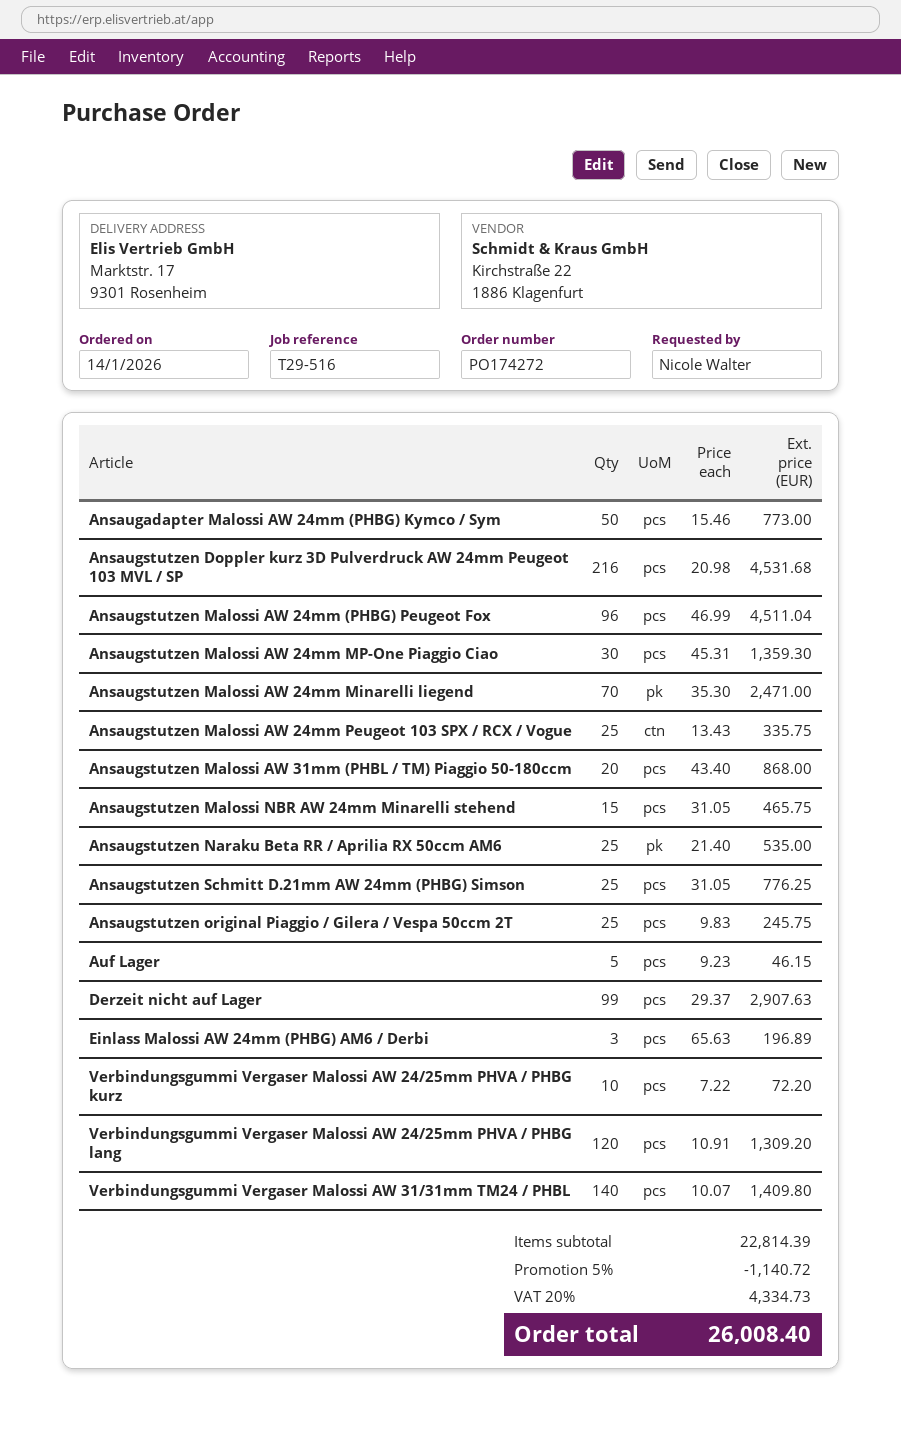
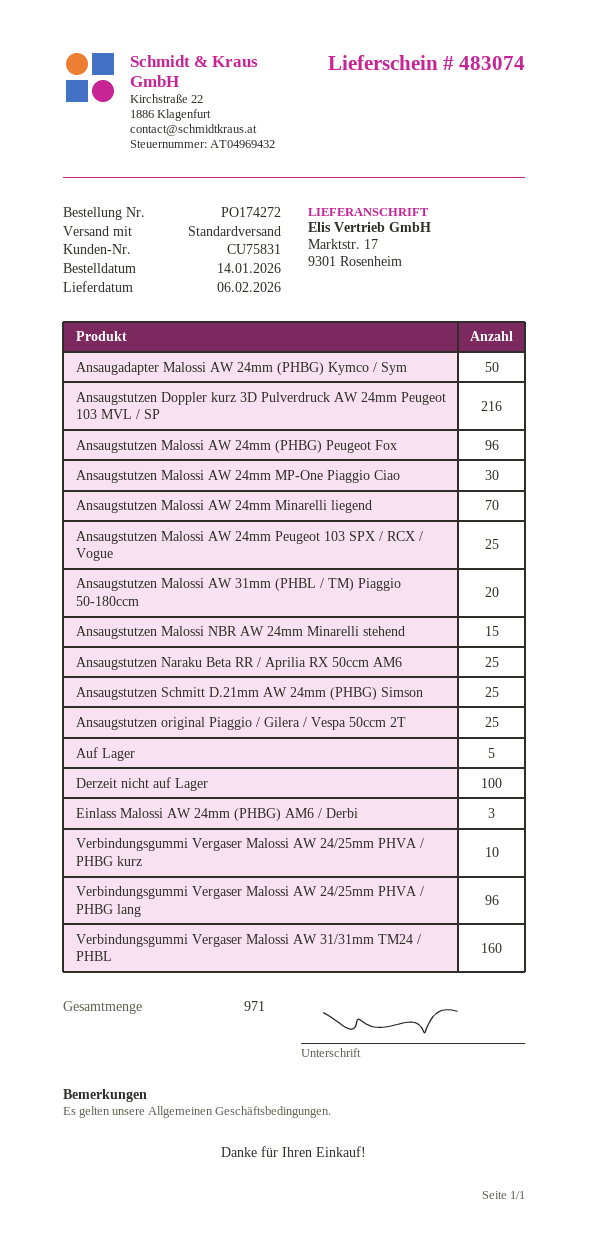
Derzeit nicht auf Lager: 99 -> 100
Verbindungsgummi Vergaser Malossi AW 24/25mm PHVA / PHBG lang: 120 -> 96
Verbindungsgummi Vergaser Malossi AW 31/31mm TM24 / PHBL: 140 -> 160

